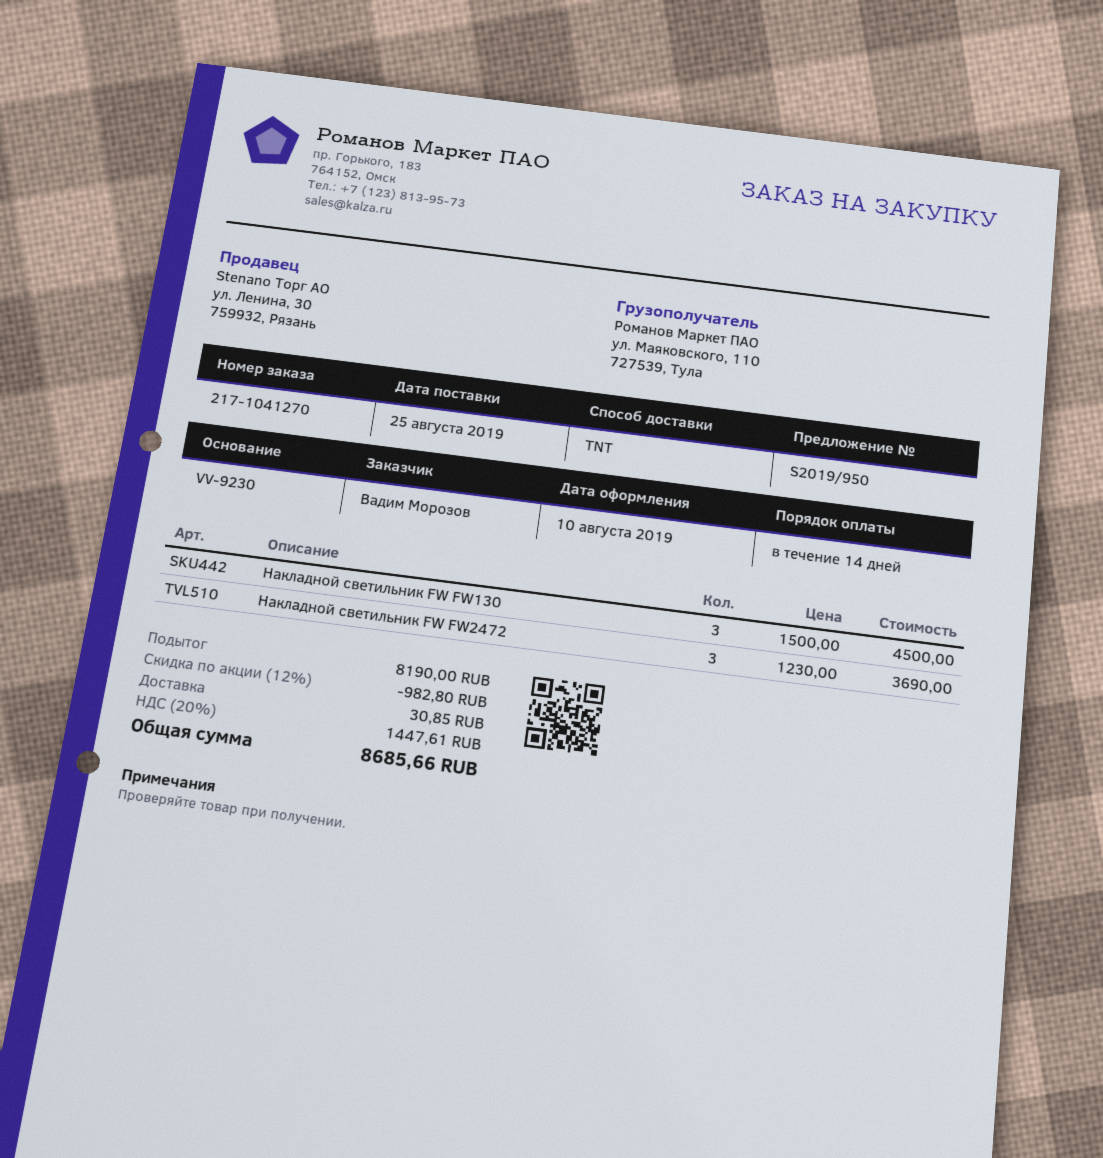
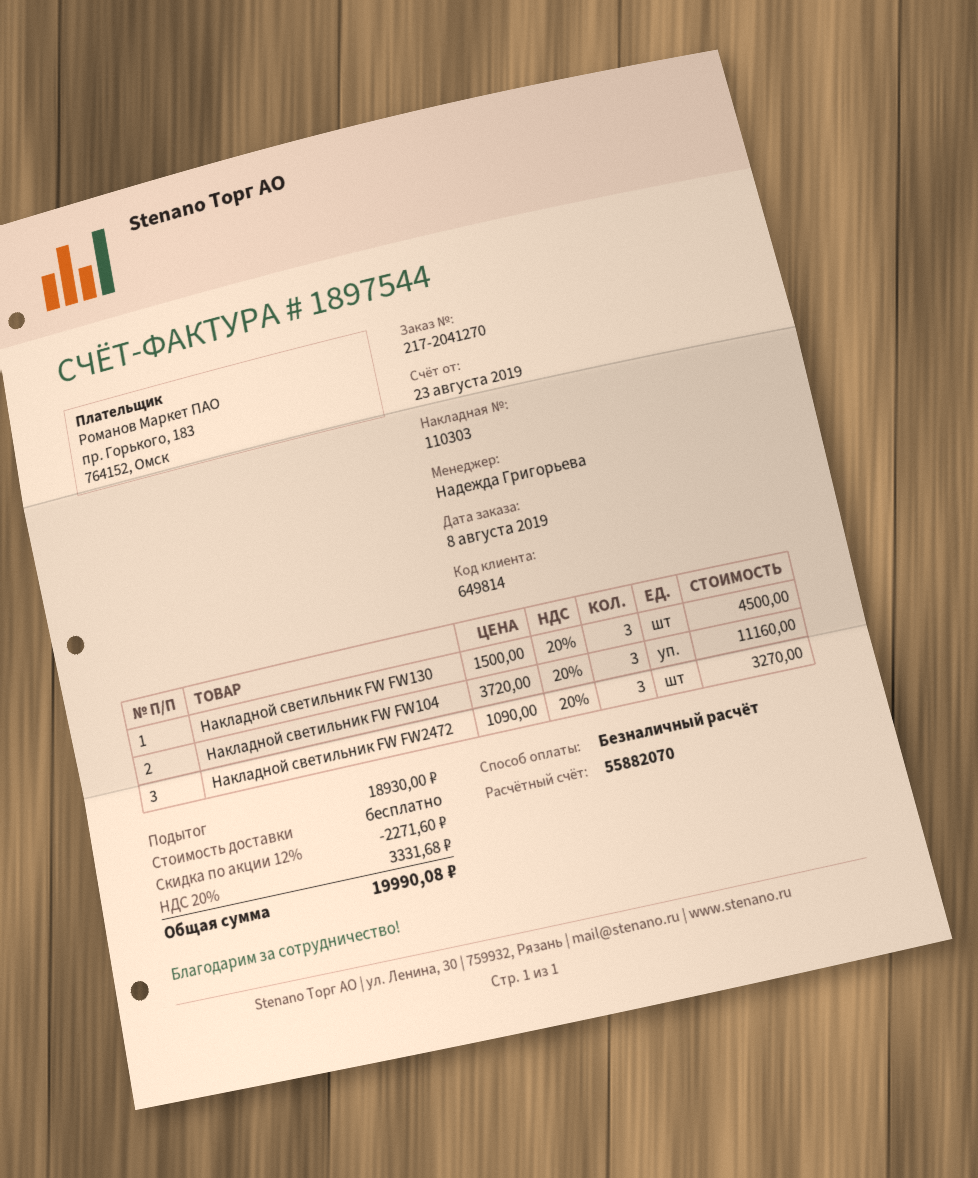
order number: 217-1041270 -> 217-2041270
order date: 2019-08-10 -> 2019-08-08
Накладной светильник FW FW2472: 3 x 1230.00 = 3690.00 -> 3 x 1090.00 = 3270.00
Накладной светильник FW FW104: none -> 3 x 3720.00 = 11160.00
subtotal: 8190.00 -> 18930.00
discount: 12% = 982.80 -> 12% = 2271.60
shipping: 30.85 -> 0.00
tax: 20% = 1447.61 -> 20% = 3331.68
total: 8685.66 -> 19990.08

